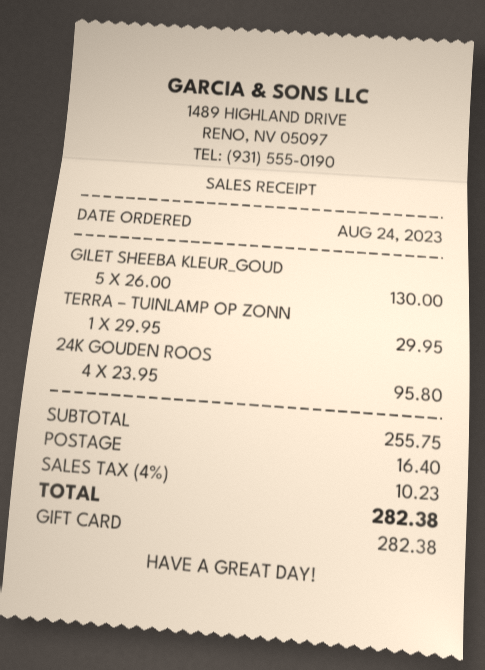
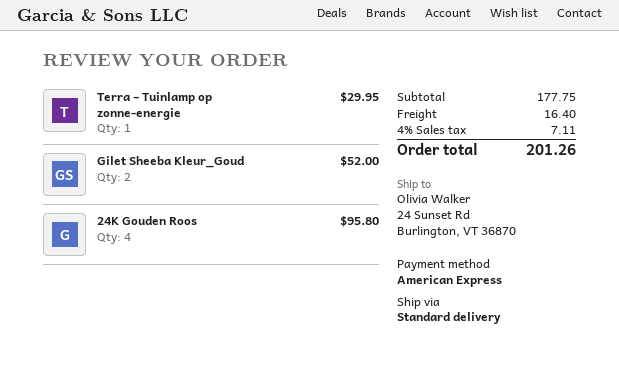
payment method: gift card -> American Express
GILET SHEEBA KLEUR_GOUD: 5 for 130.00 -> 2 for 52.00
subtotal: 255.75 -> 177.75
tax: 4% = 10.23 -> 4% = 7.11
total: 282.38 -> 201.26

